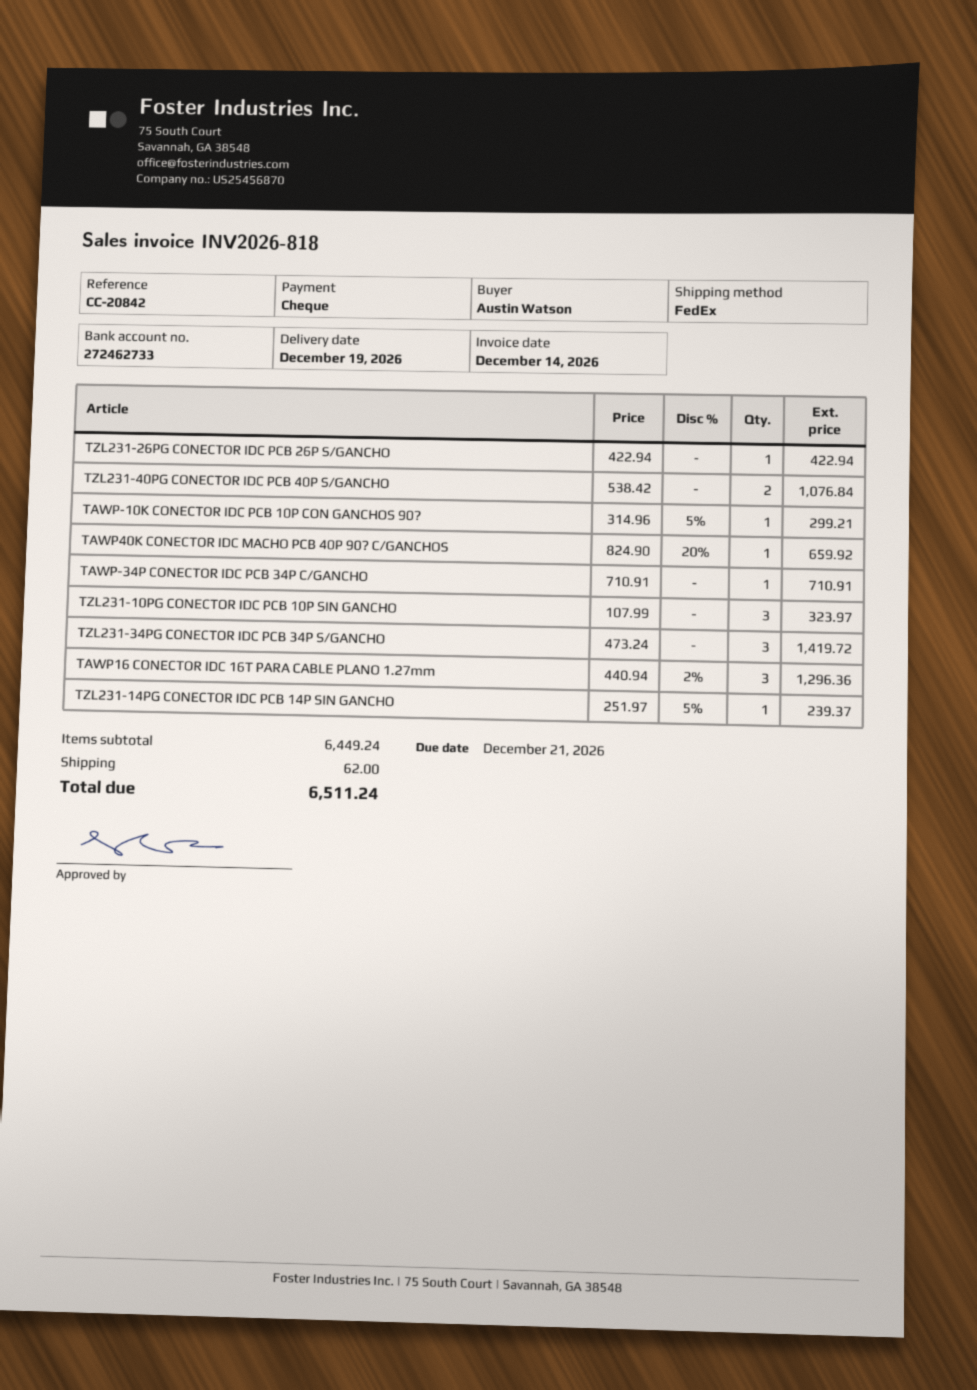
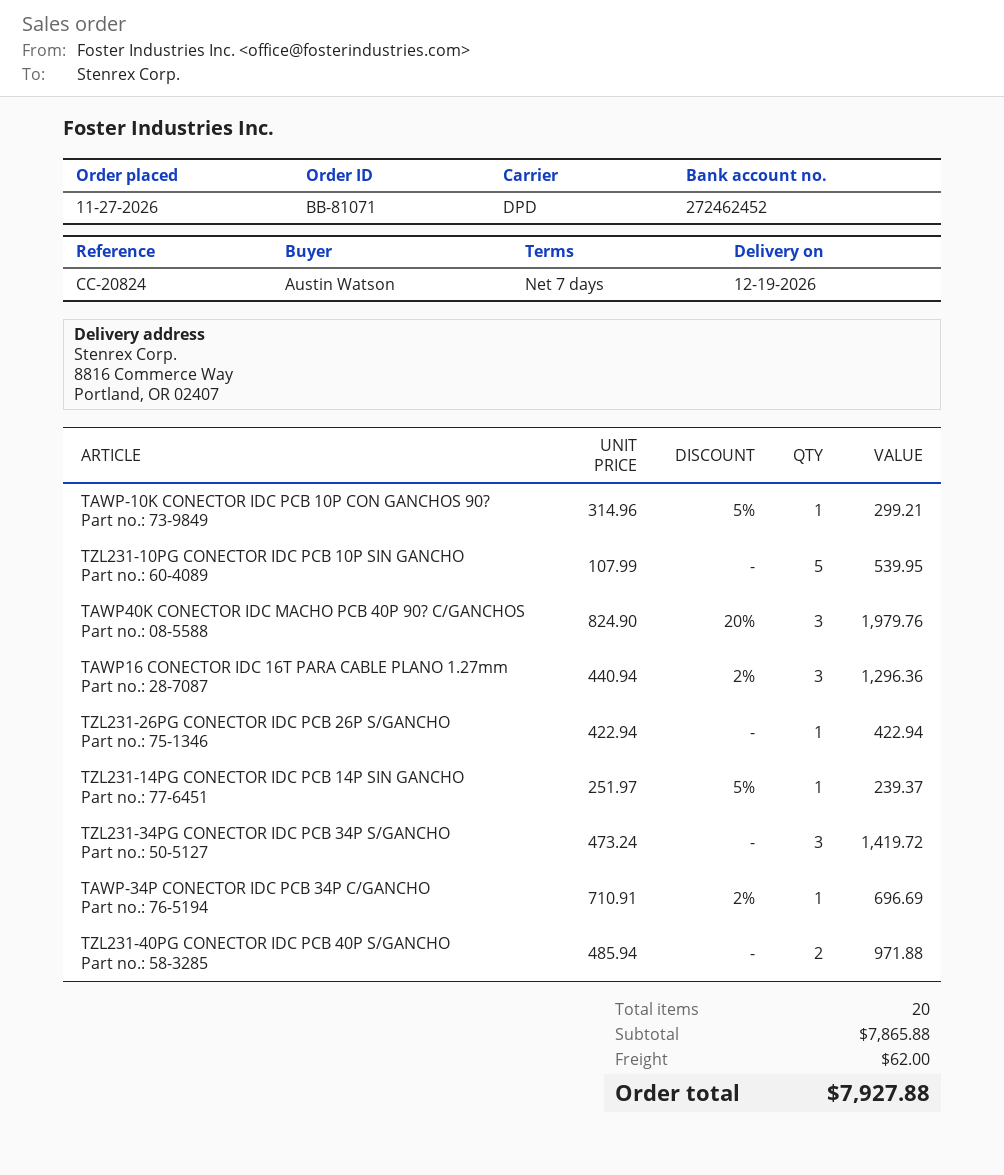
reference: CC-20842 -> CC-20824
bank account: 272462733 -> 272462452
shipping method: FedEx -> DPD
TZL231-40PG CONECTOR IDC PCB 40P S/GANCHO: 2 x 538.42 = 1076.84 -> 2 x 485.94 = 971.88
TAWP40K CONECTOR IDC MACHO PCB 40P 90? C/GANCHOS: 1 x 824.90 - 20% = 659.92 -> 3 x 824.90 - 20% = 1979.76
TAWP-34P CONECTOR IDC PCB 34P C/GANCHO: 1 x 710.91 = 710.91 -> 1 x 710.91 - 2% = 696.69
TZL231-10PG CONECTOR IDC PCB 10P SIN GANCHO: 3 x 107.99 = 323.97 -> 5 x 107.99 = 539.95
subtotal: 6449.24 -> 7865.88
total: 6511.24 -> 7927.88

